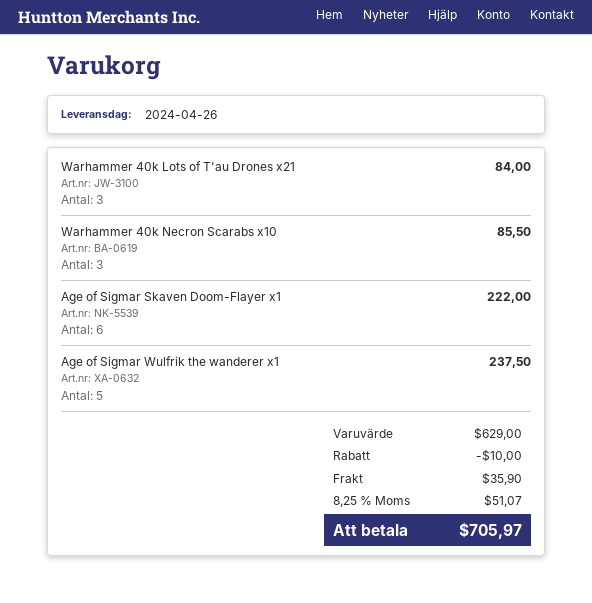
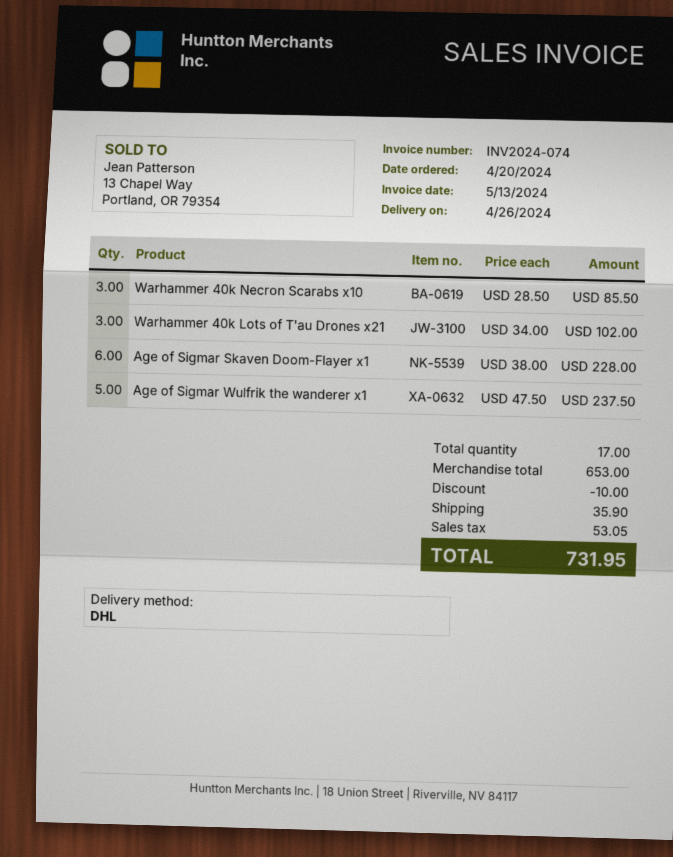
Warhammer 40k Lots of T'au Drones x21: 3 for 84.00 -> 3 for 102.00
Age of Sigmar Skaven Doom-Flayer x1: 6 for 222.00 -> 6 for 228.00
subtotal: 629.00 -> 653.00
tax: 51.07 -> 53.05
total: 705.97 -> 731.95

